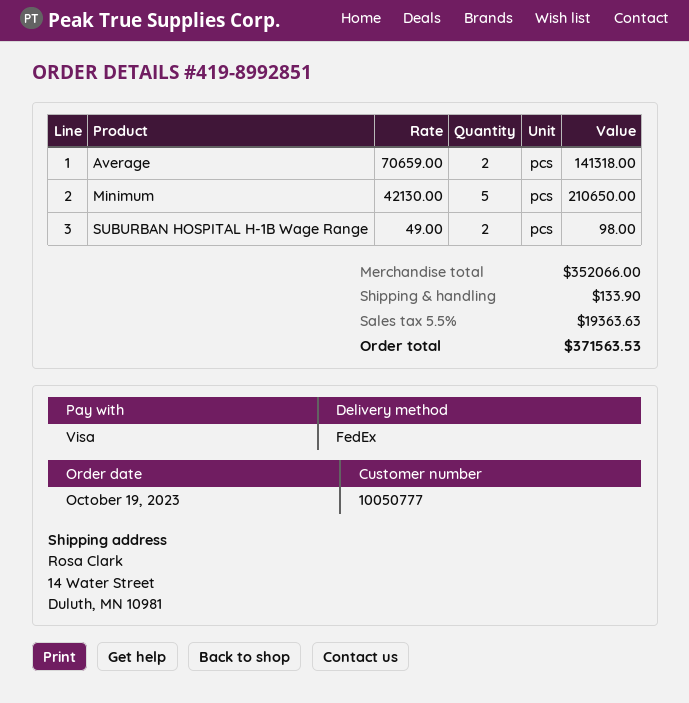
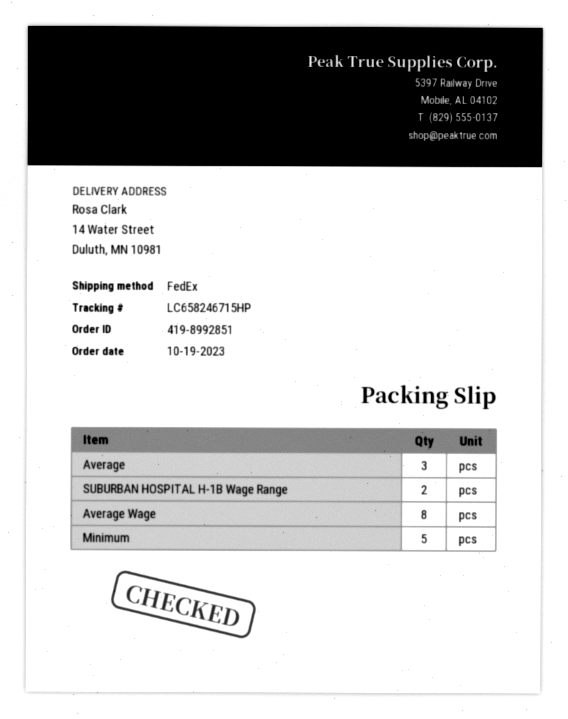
Average: 2 -> 3
Average Wage: none -> 8

